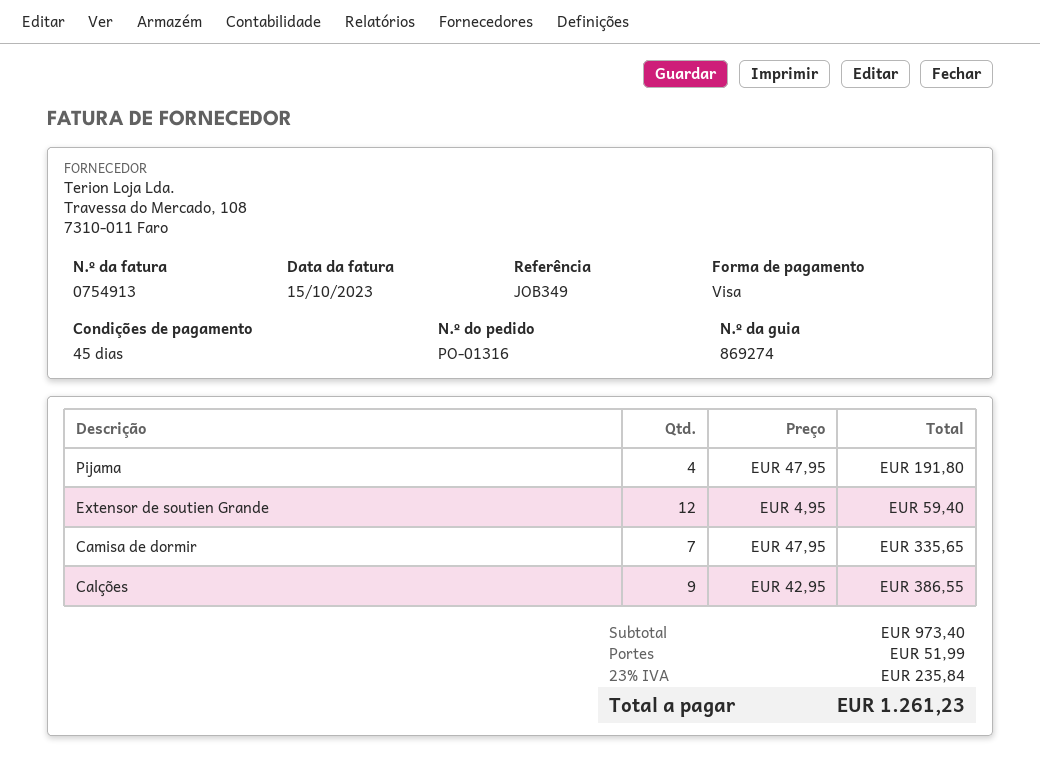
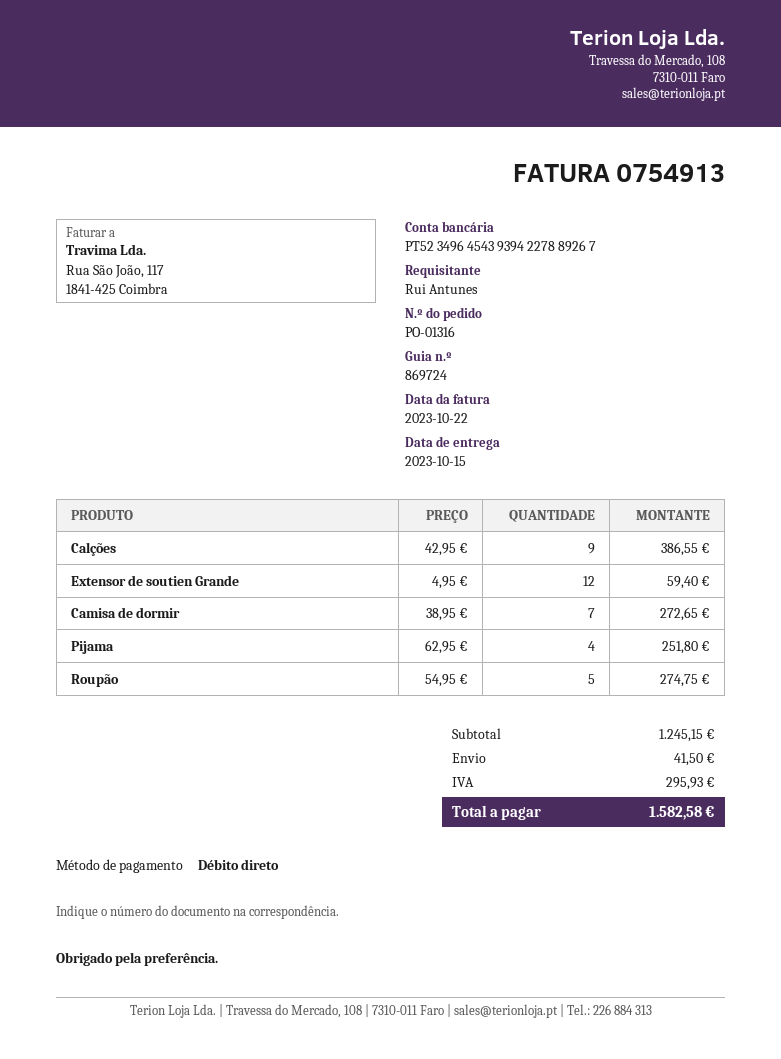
delivery note number: 869274 -> 869724
invoice date: 2023-10-15 -> 2023-10-22
payment method: Visa -> direct debit
Pijama: 4 x 47.95 = 191.80 -> 4 x 62.95 = 251.80
Camisa de dormir: 7 x 47.95 = 335.65 -> 7 x 38.95 = 272.65
Roupão: none -> 5 x 54.95 = 274.75
subtotal: 973.40 -> 1245.15
shipping: 51.99 -> 41.50
tax: 235.84 -> 295.93
total: 1261.23 -> 1582.58

